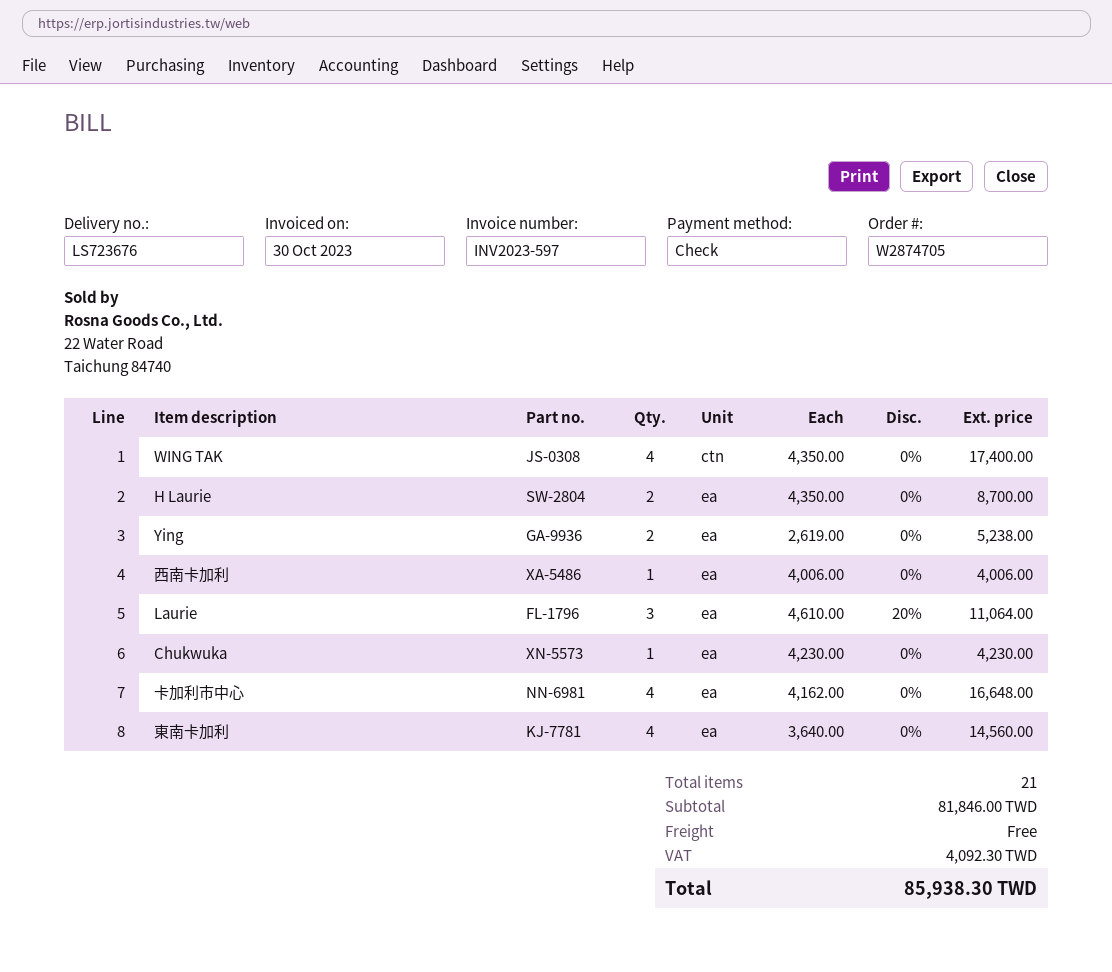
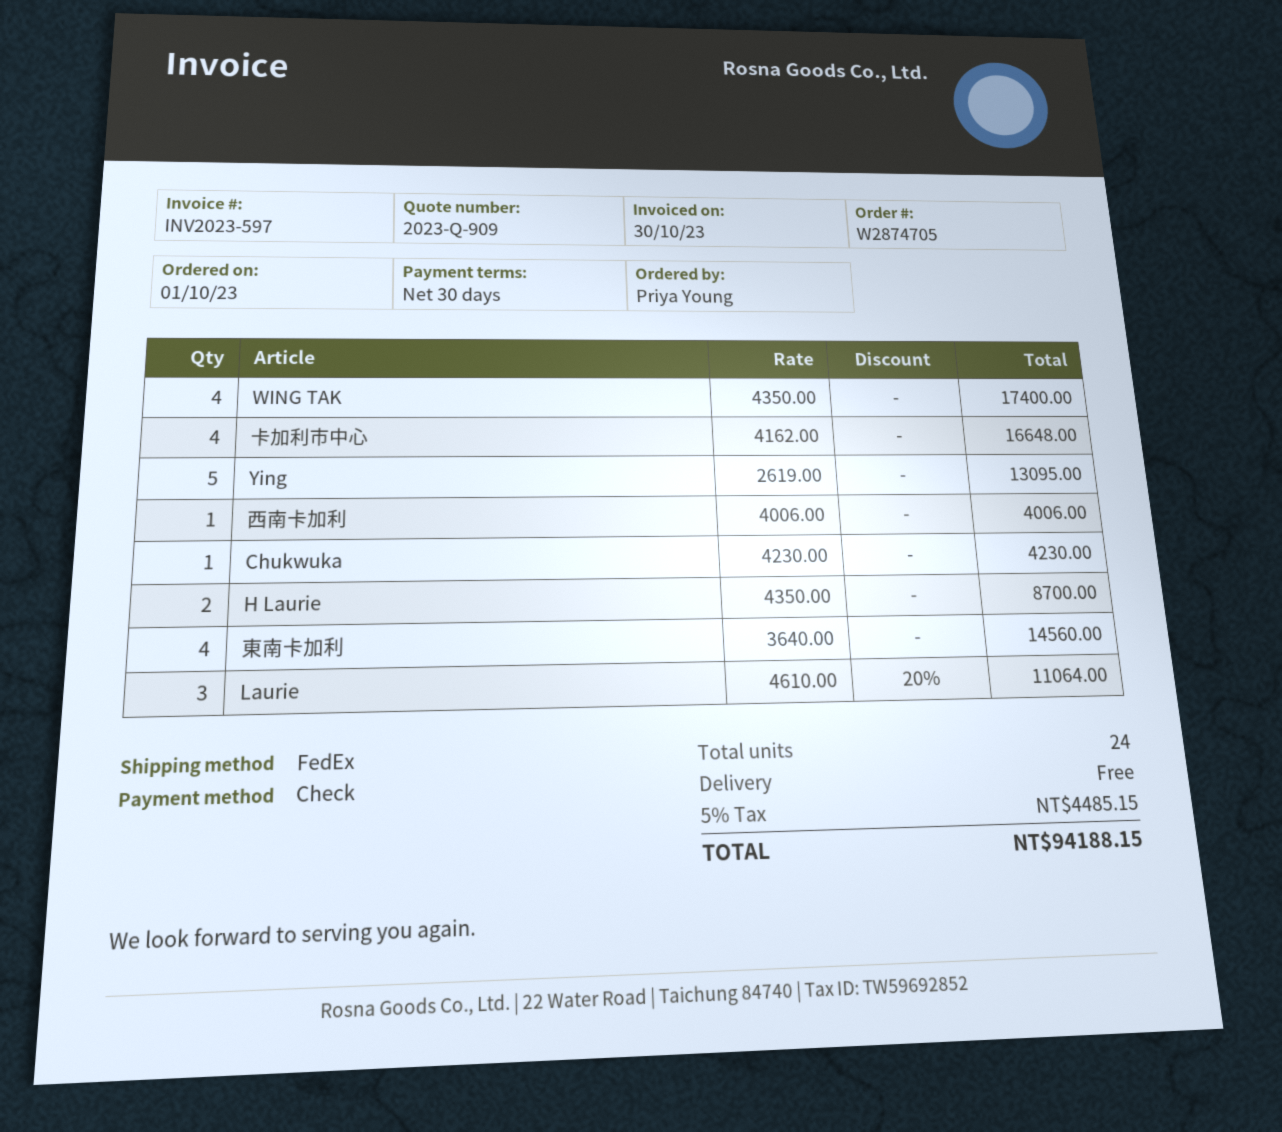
Ying: 2 x 2619.00 = 5238.00 -> 5 x 2619.00 = 13095.00
total quantity: 21 -> 24
tax: 4092.30 -> 4485.15
total: 85938.30 -> 94188.15

